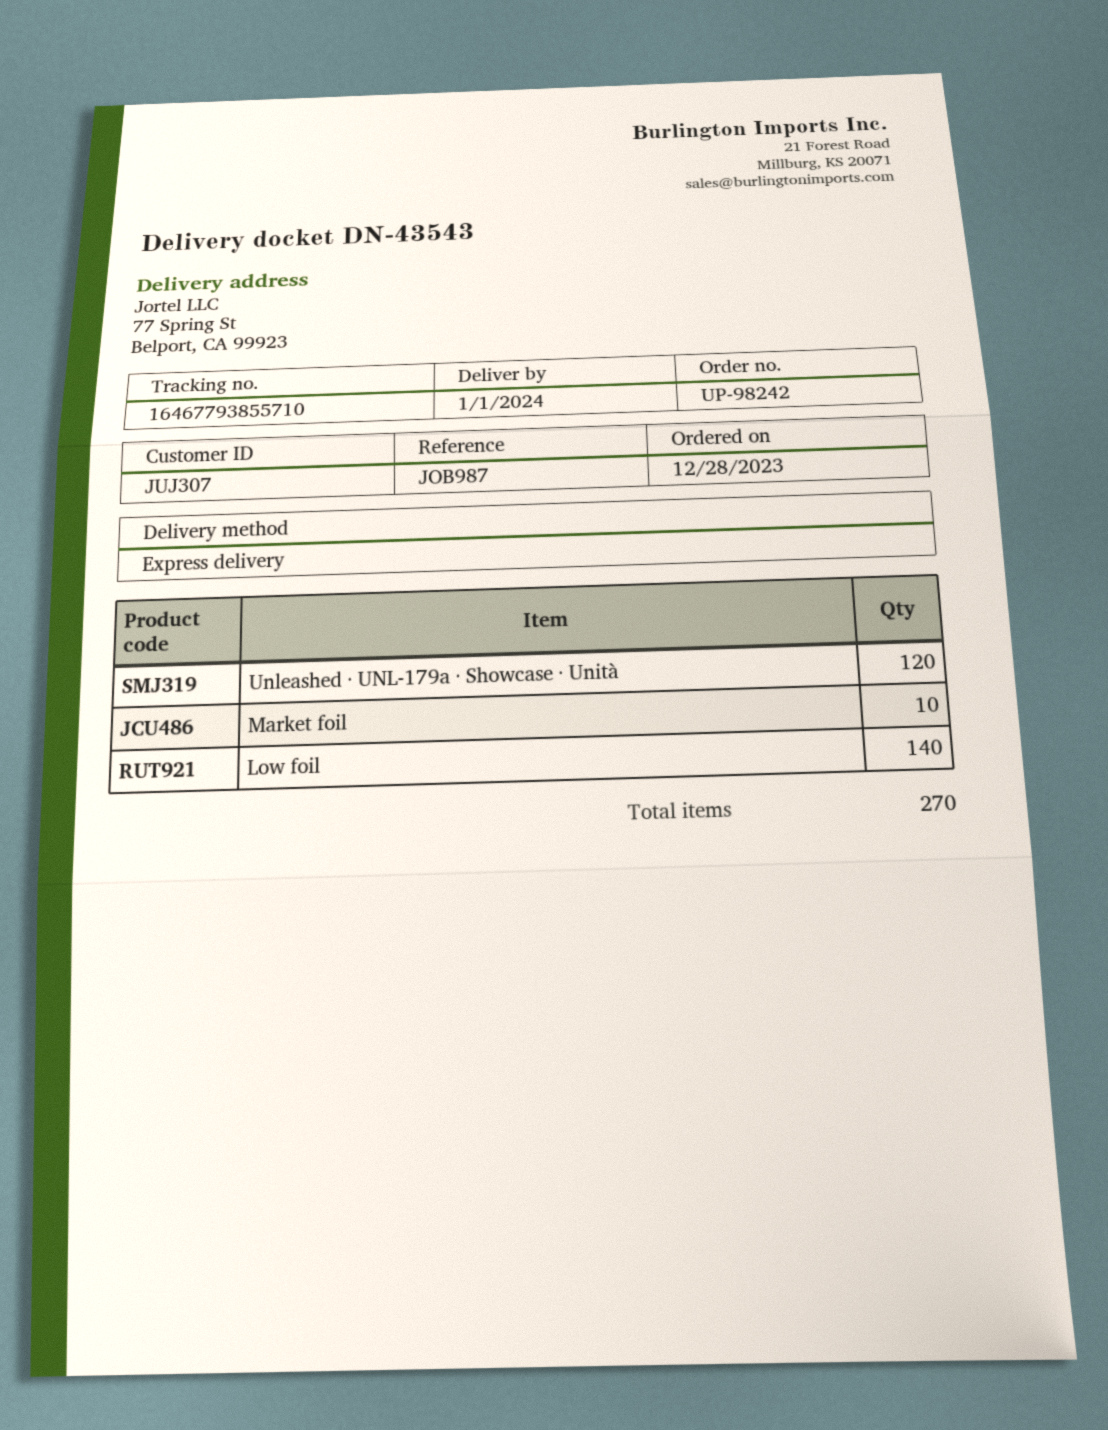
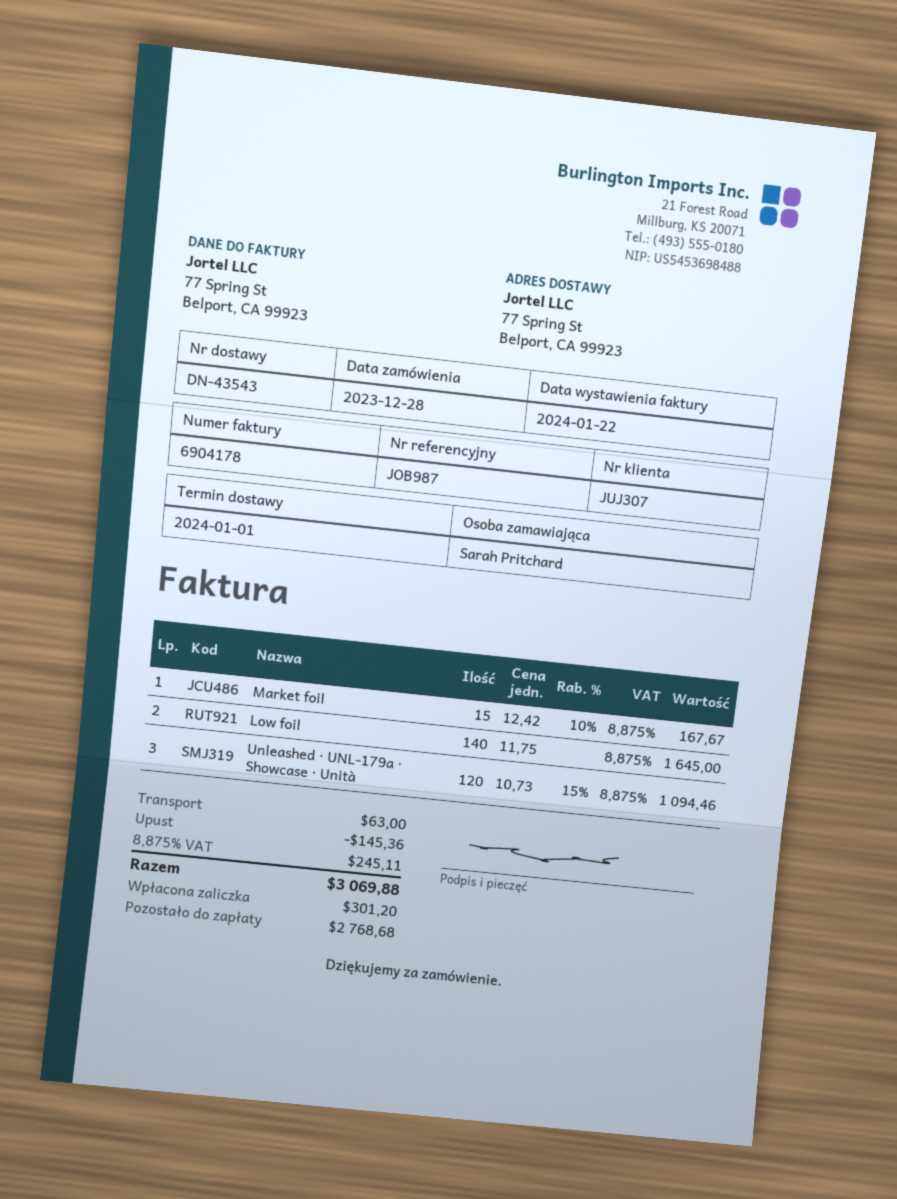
Market foil: 10 -> 15

